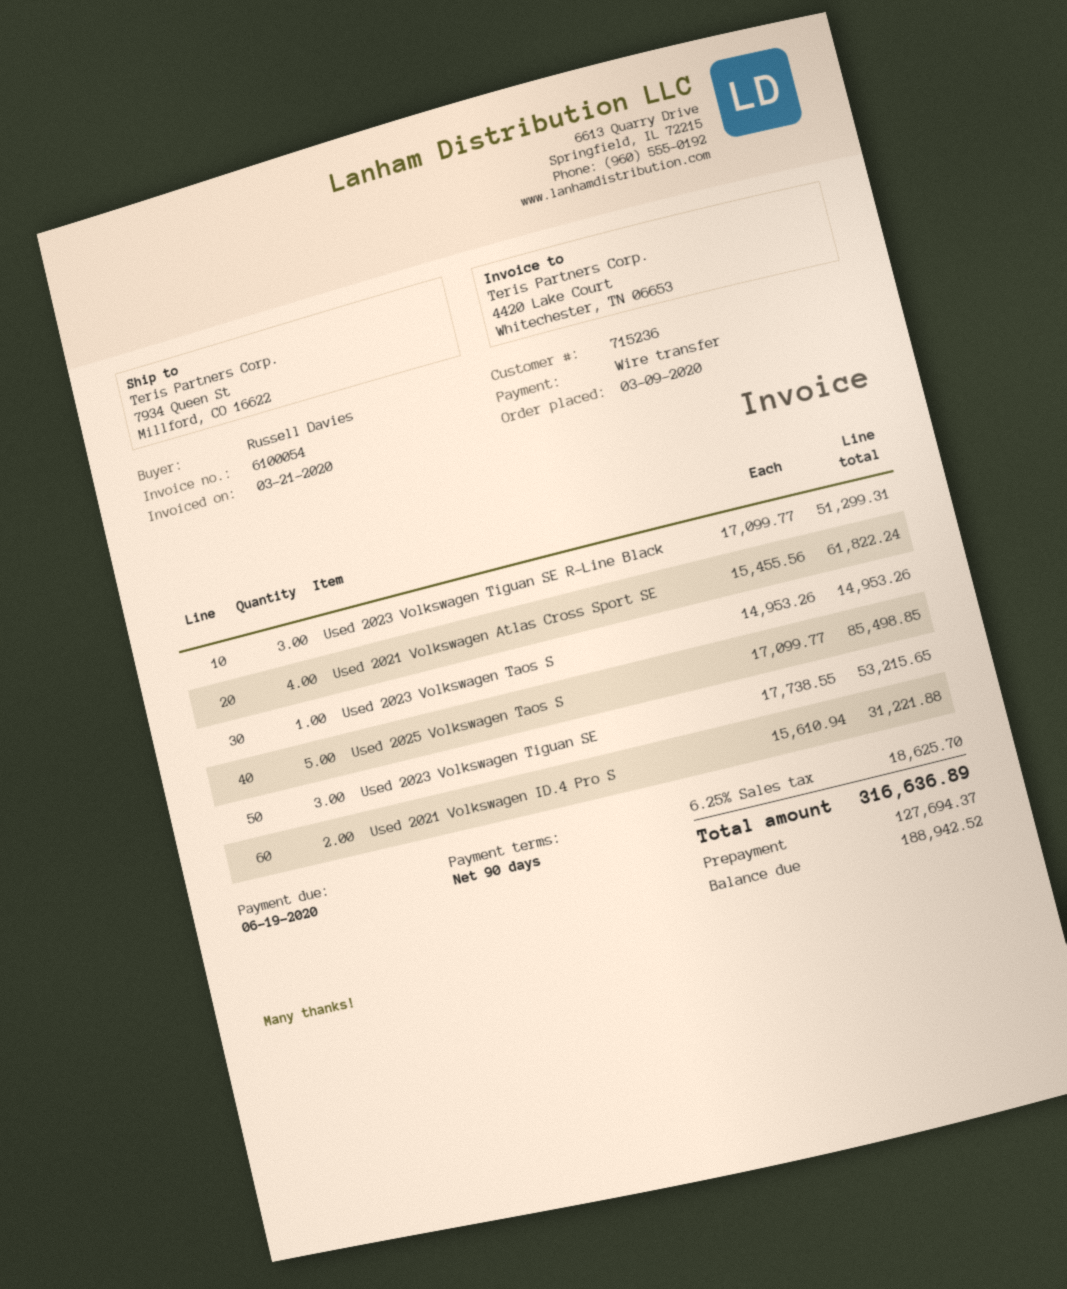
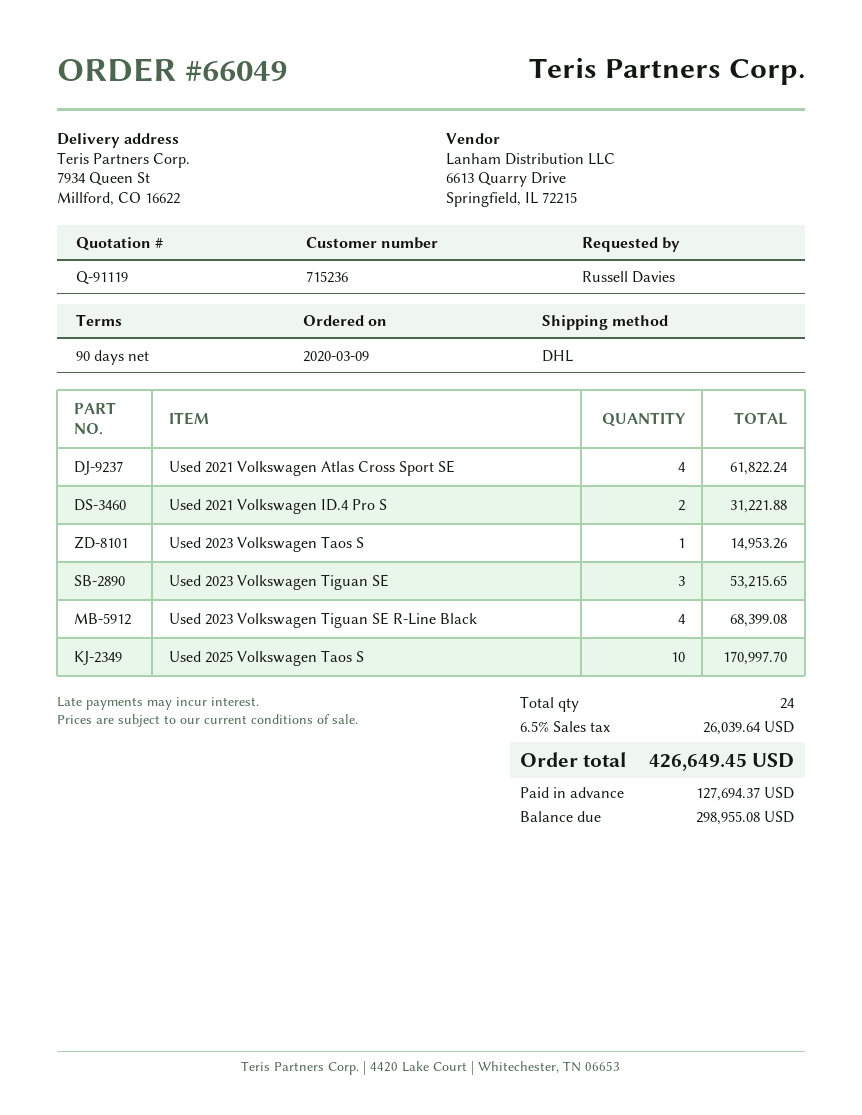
Used 2023 Volkswagen Tiguan SE R-Line Black: 3 for 51299.31 -> 4 for 68399.08
Used 2025 Volkswagen Taos S: 5 for 85498.85 -> 10 for 170997.70
tax: 6.25% = 18625.70 -> 6.5% = 26039.64
total: 316636.89 -> 426649.45
balance: 188942.52 -> 298955.08

